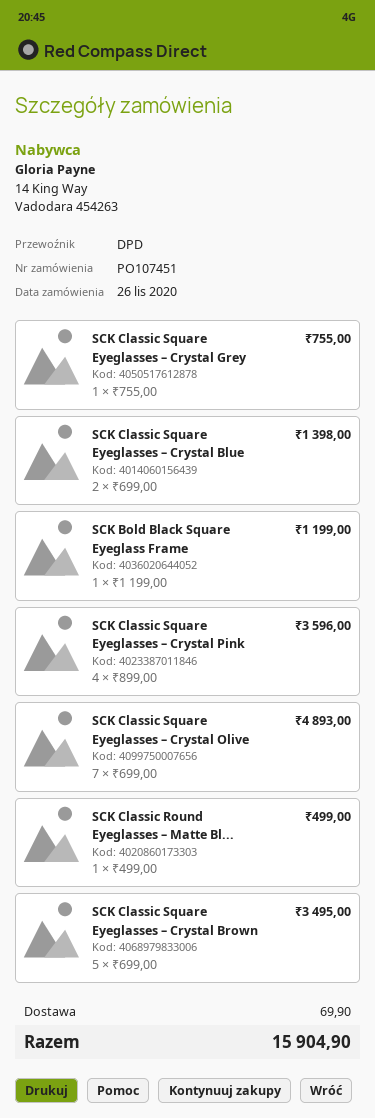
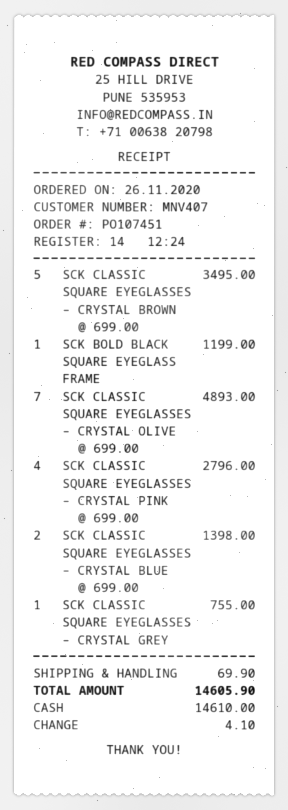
SCK Classic Square Eyeglasses – Crystal Pink: 4 x 899.00 = 3596.00 -> 4 x 699.00 = 2796.00
SCK Classic Round Eyeglasses – Matte Bl...: 1 x 499.00 = 499.00 -> none
total: 15904.90 -> 14605.90

